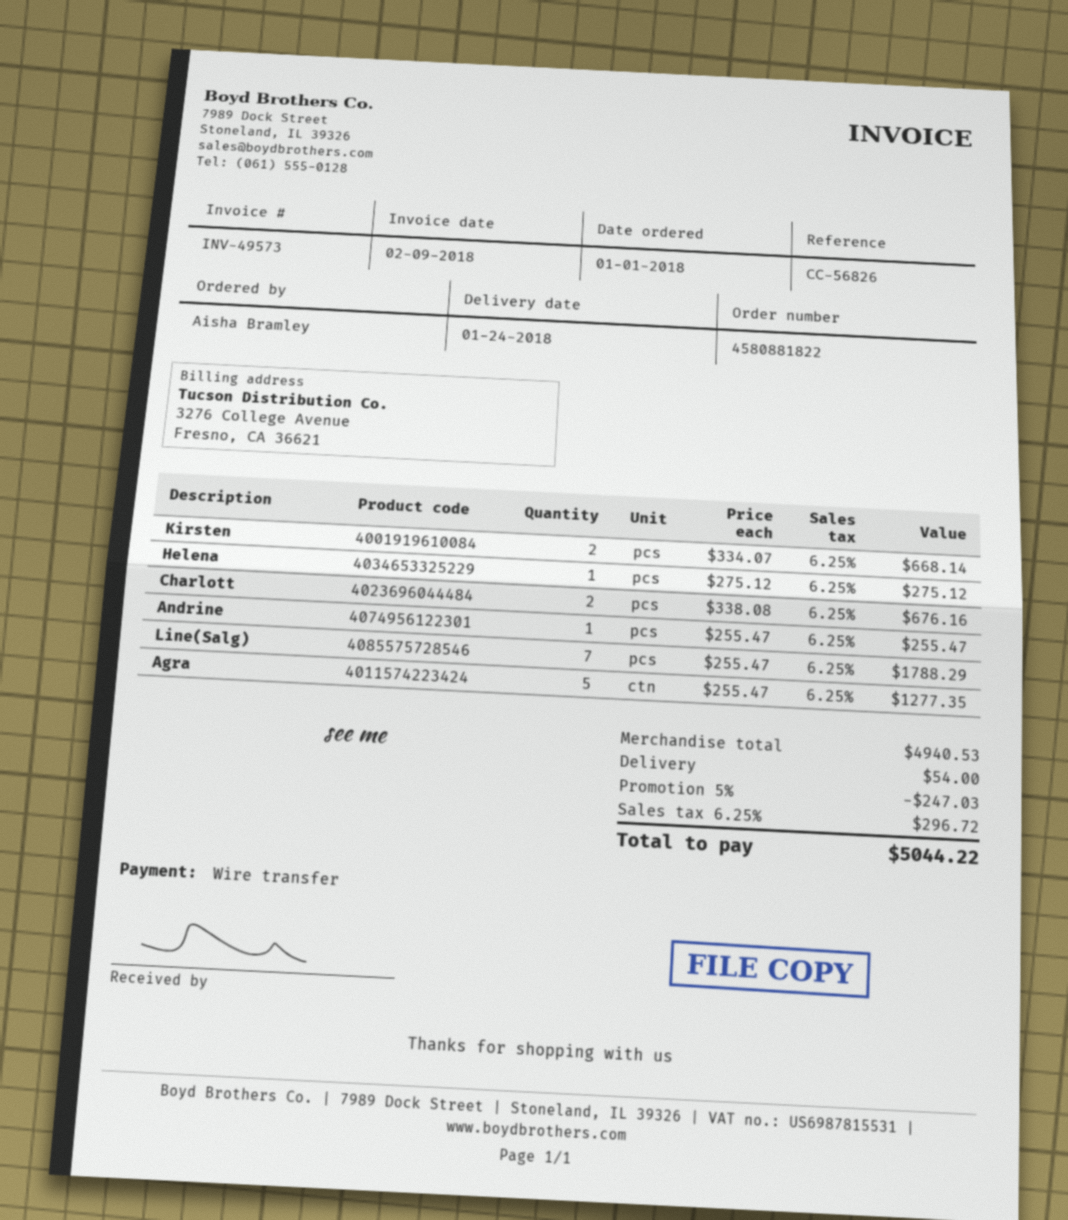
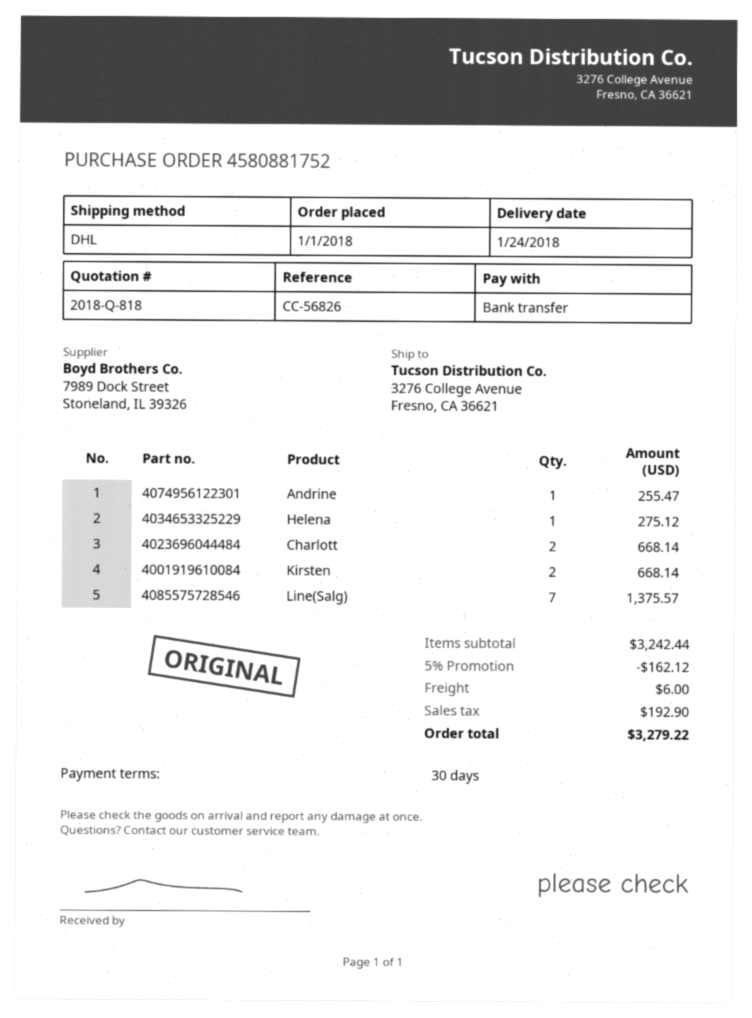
order number: 4580881822 -> 4580881752
Charlott: 2 for 676.16 -> 2 for 668.14
Line(Salg): 7 for 1788.29 -> 7 for 1375.57
Agra: 5 for 1277.35 -> none
subtotal: 4940.53 -> 3242.44
discount: 5% = 247.03 -> 5% = 162.12
shipping: 54.00 -> 6.00
tax: 296.72 -> 192.90
total: 5044.22 -> 3279.22

